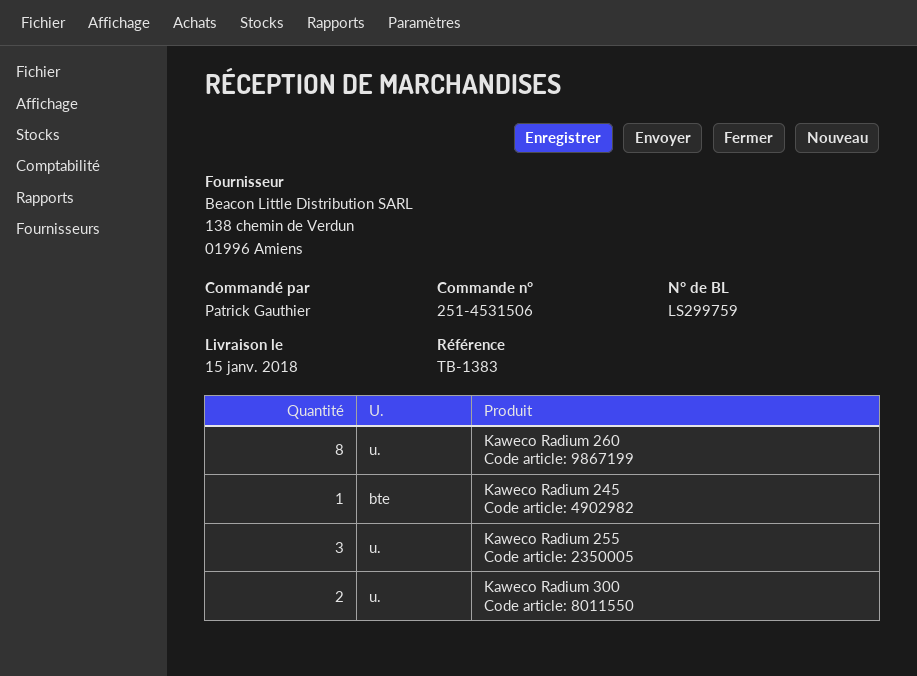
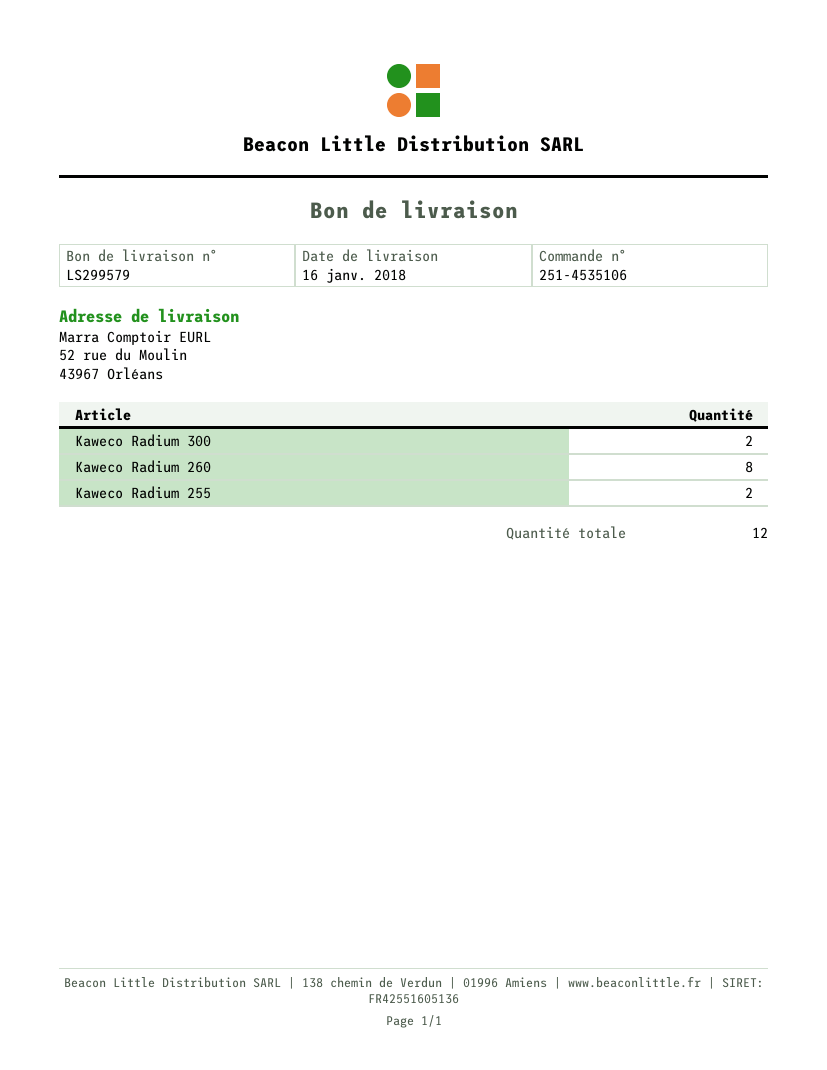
order number: 251-4531506 -> 251-4535106
delivery note number: LS299759 -> LS299579
delivery date: 2018-01-15 -> 2018-01-16
Kaweco Radium 245: 1 -> none
Kaweco Radium 255: 3 -> 2

